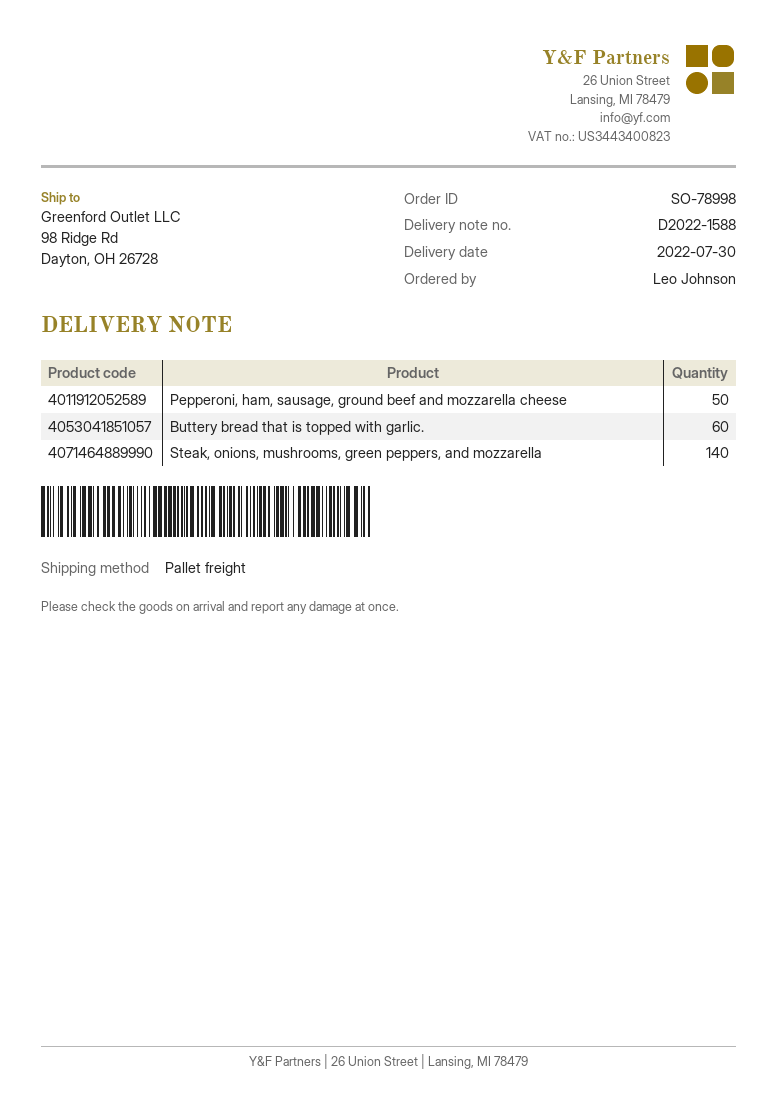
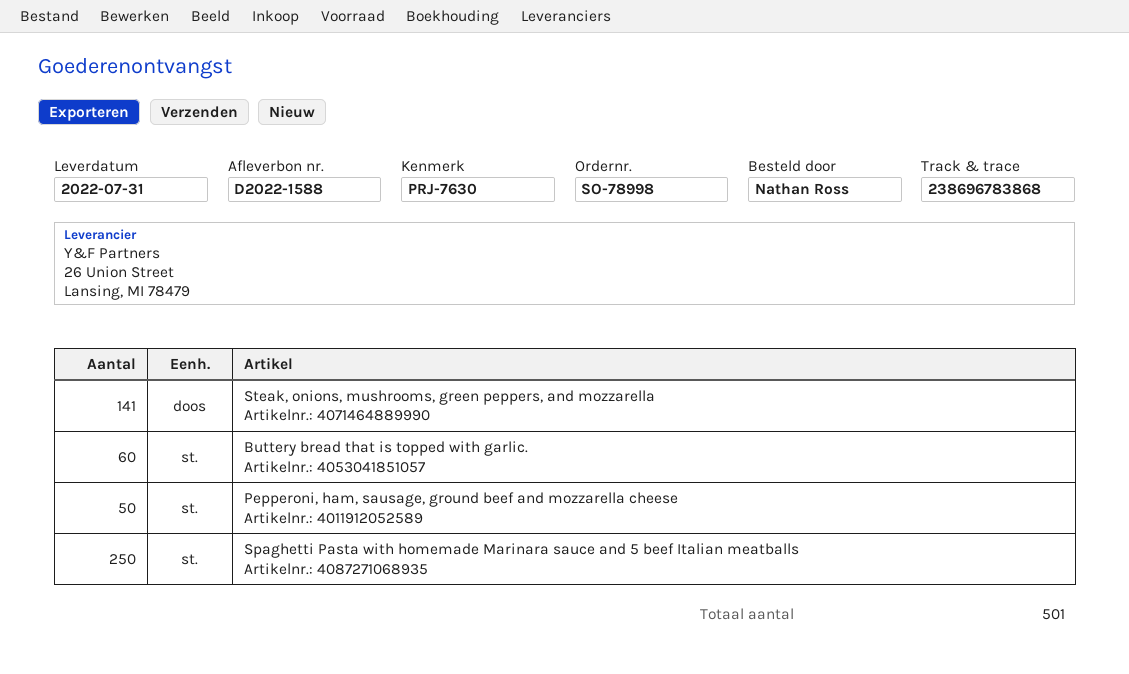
delivery date: 2022-07-30 -> 2022-07-31
ordered by: Leo Johnson -> Nathan Ross
Steak, onions, mushrooms, green peppers, and mozzarella: 140 -> 141
Spaghetti Pasta with homemade Marinara sauce and 5 beef Italian meatballs: none -> 250

